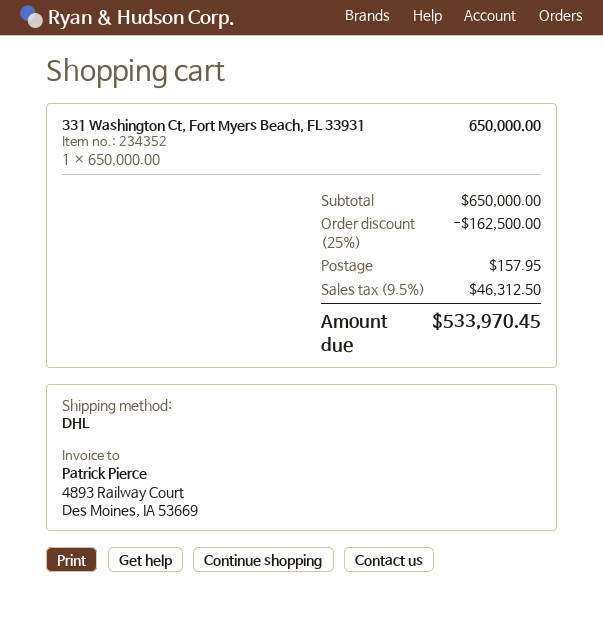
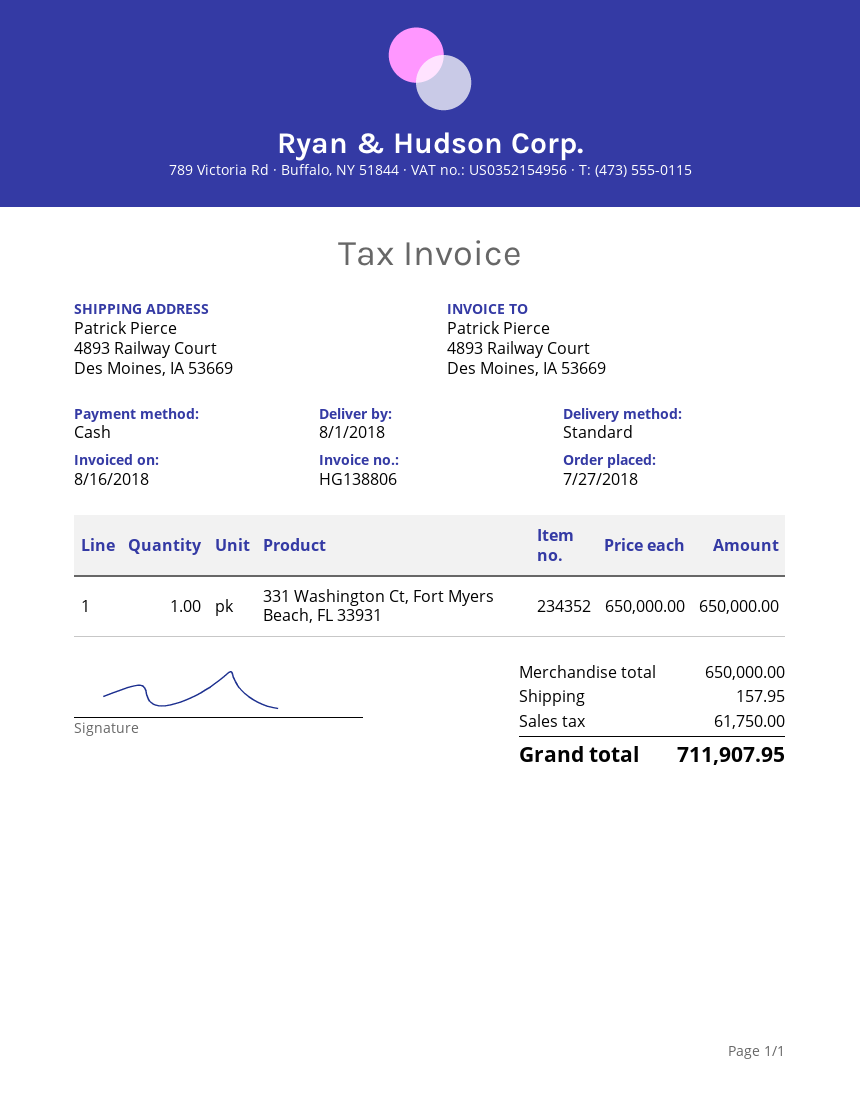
shipping method: DHL -> standard
discount: 25% = 162500.00 -> none
tax: 46312.50 -> 61750.00
total: 533970.45 -> 711907.95

